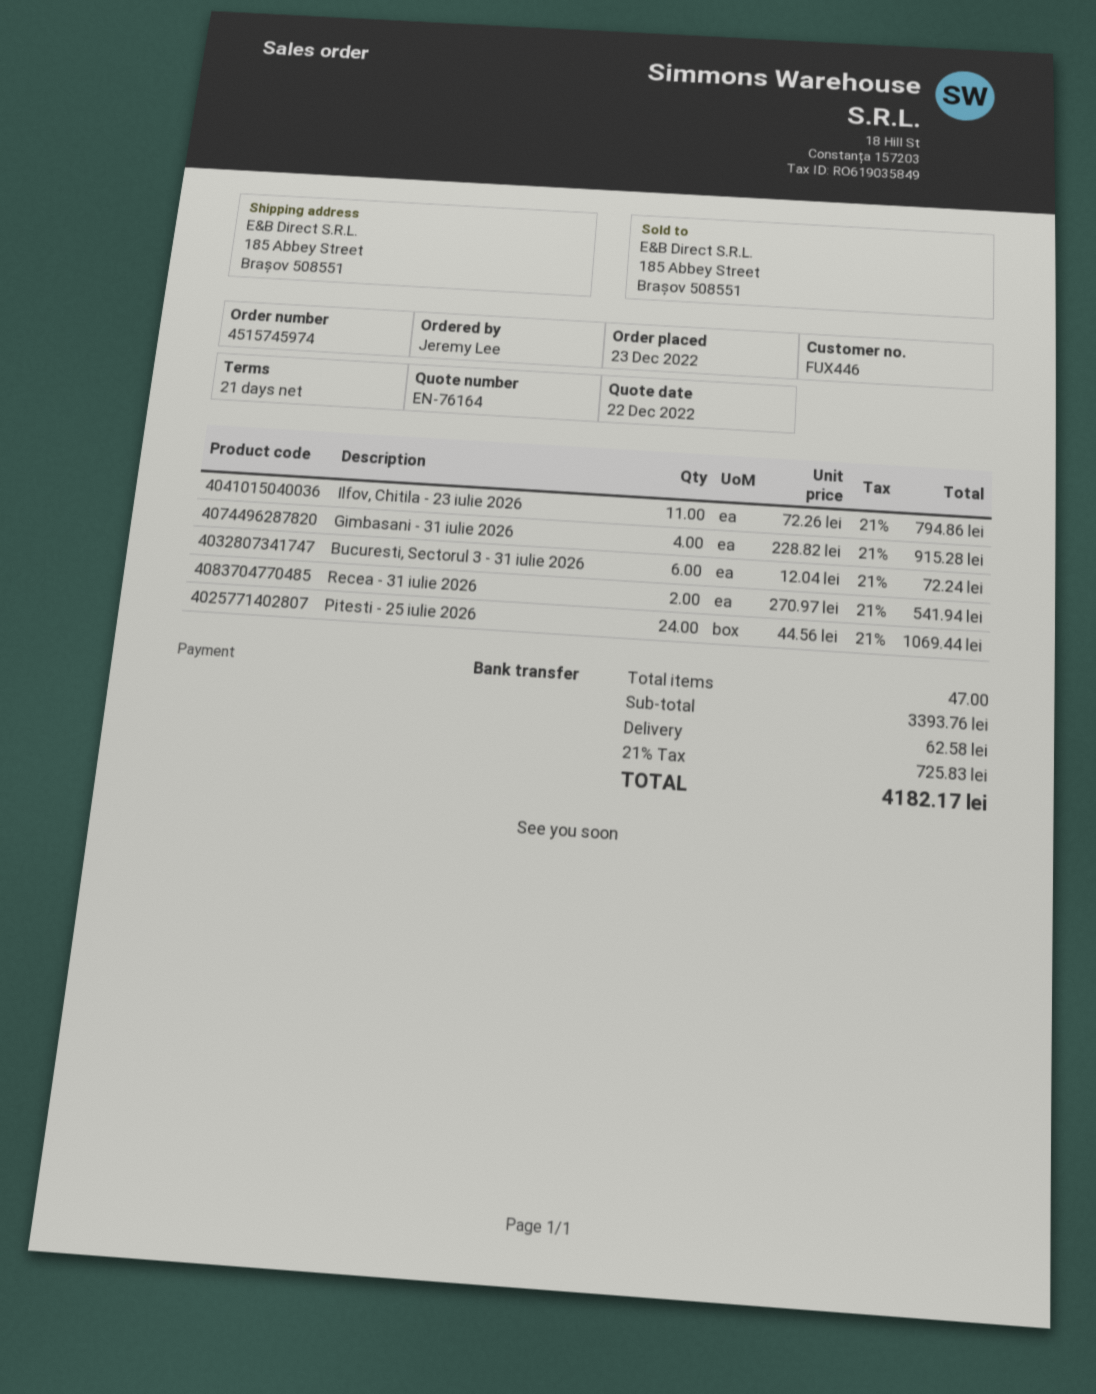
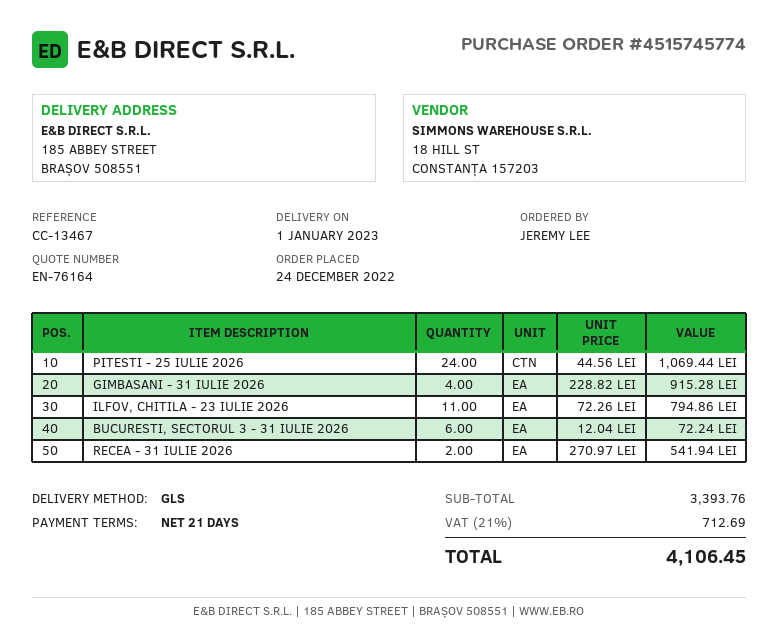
order number: 4515745974 -> 4515745774
order date: 2022-12-23 -> 2022-12-24
shipping: 62.58 -> none
tax: 21% = 725.83 -> 21% = 712.69
total: 4182.17 -> 4106.45

